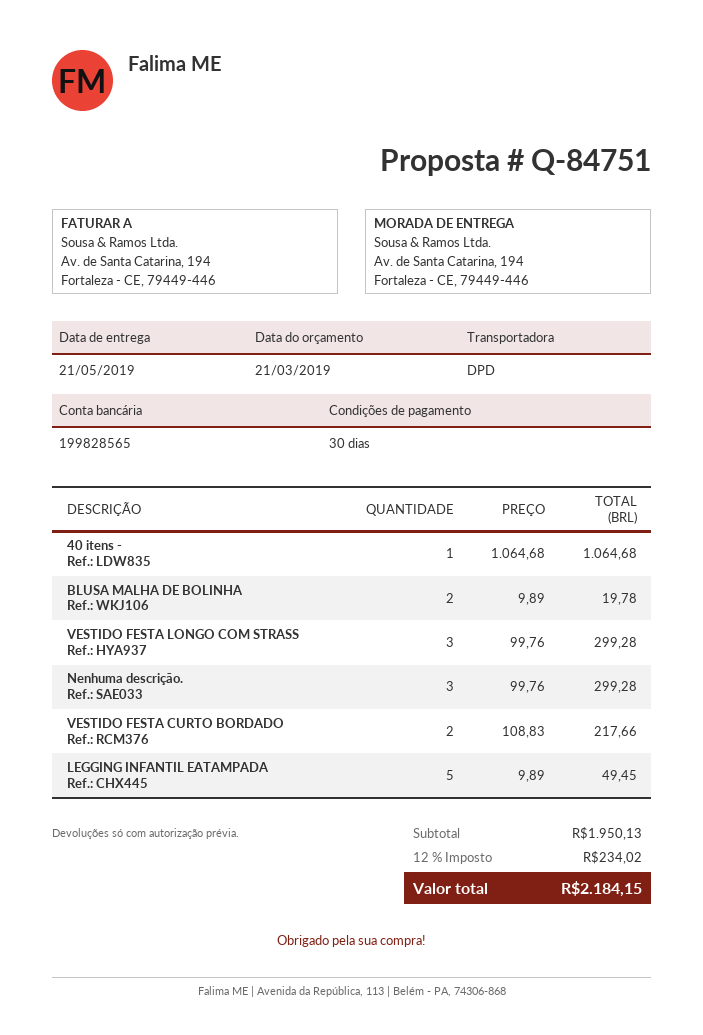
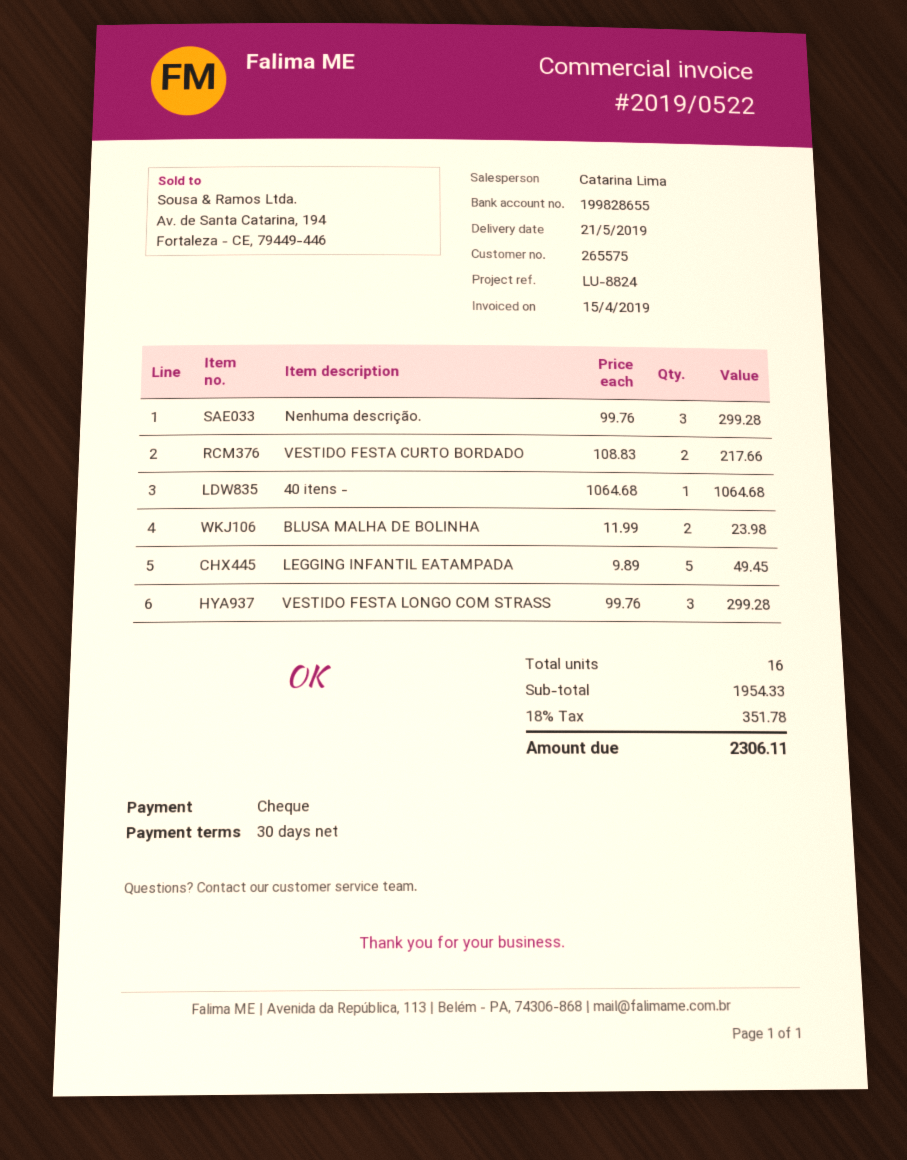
bank account: 199828565 -> 199828655
BLUSA MALHA DE BOLINHA: 2 x 9.89 = 19.78 -> 2 x 11.99 = 23.98
subtotal: 1950.13 -> 1954.33
tax: 12% = 234.02 -> 18% = 351.78
total: 2184.15 -> 2306.11

